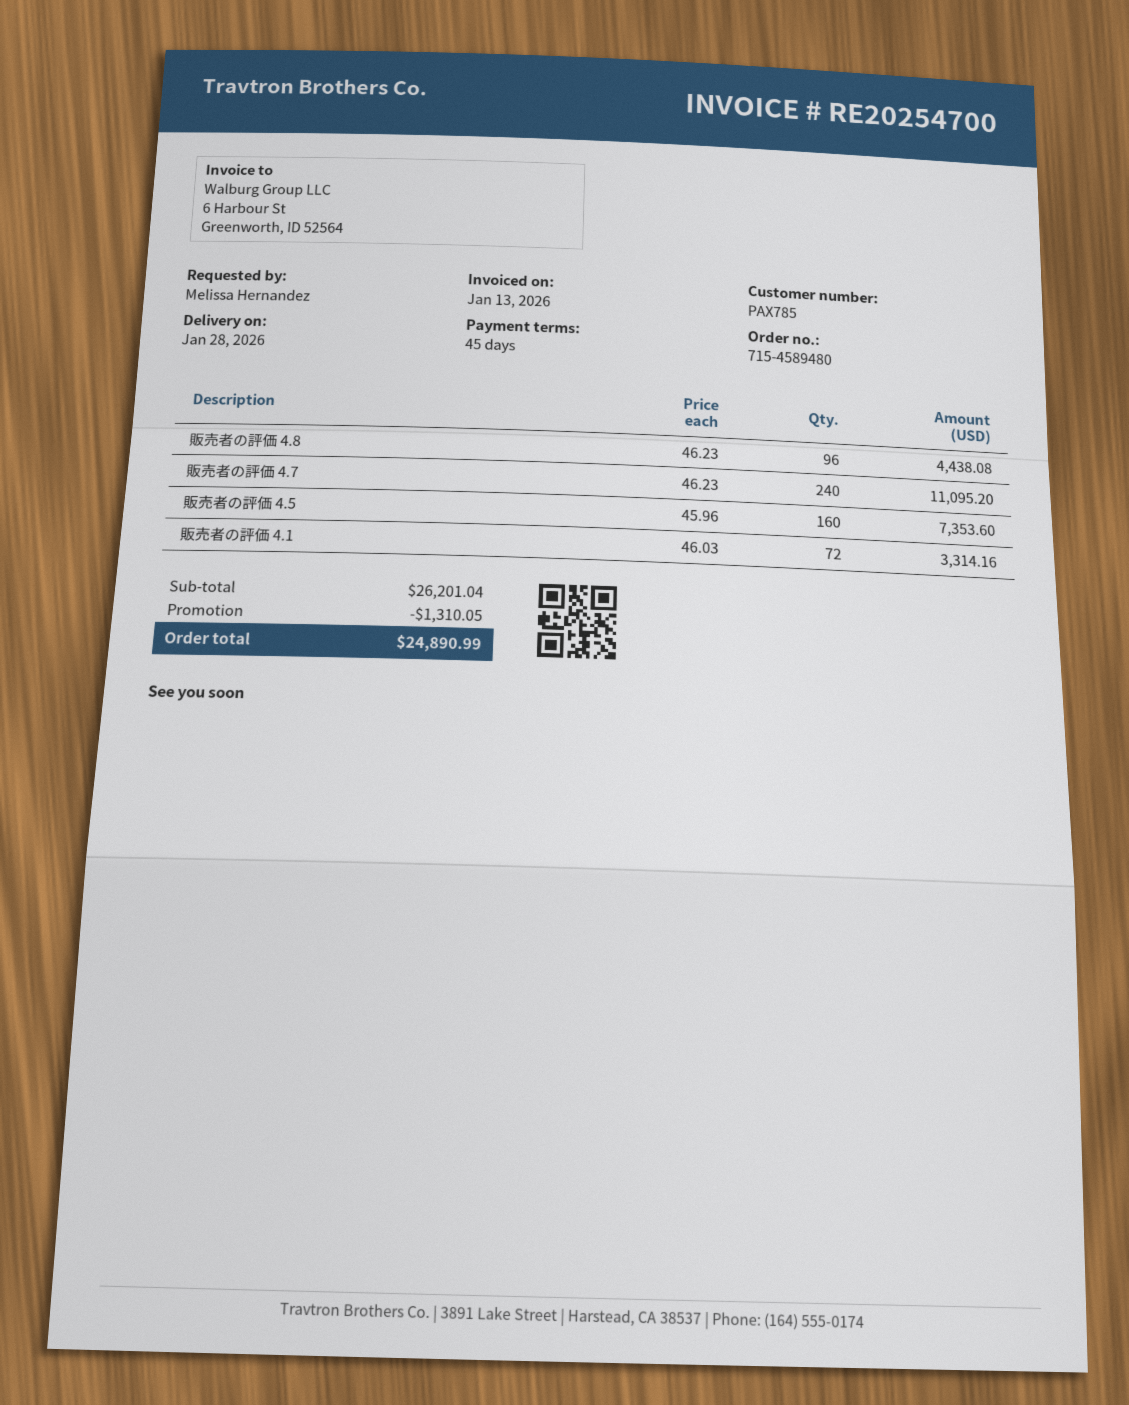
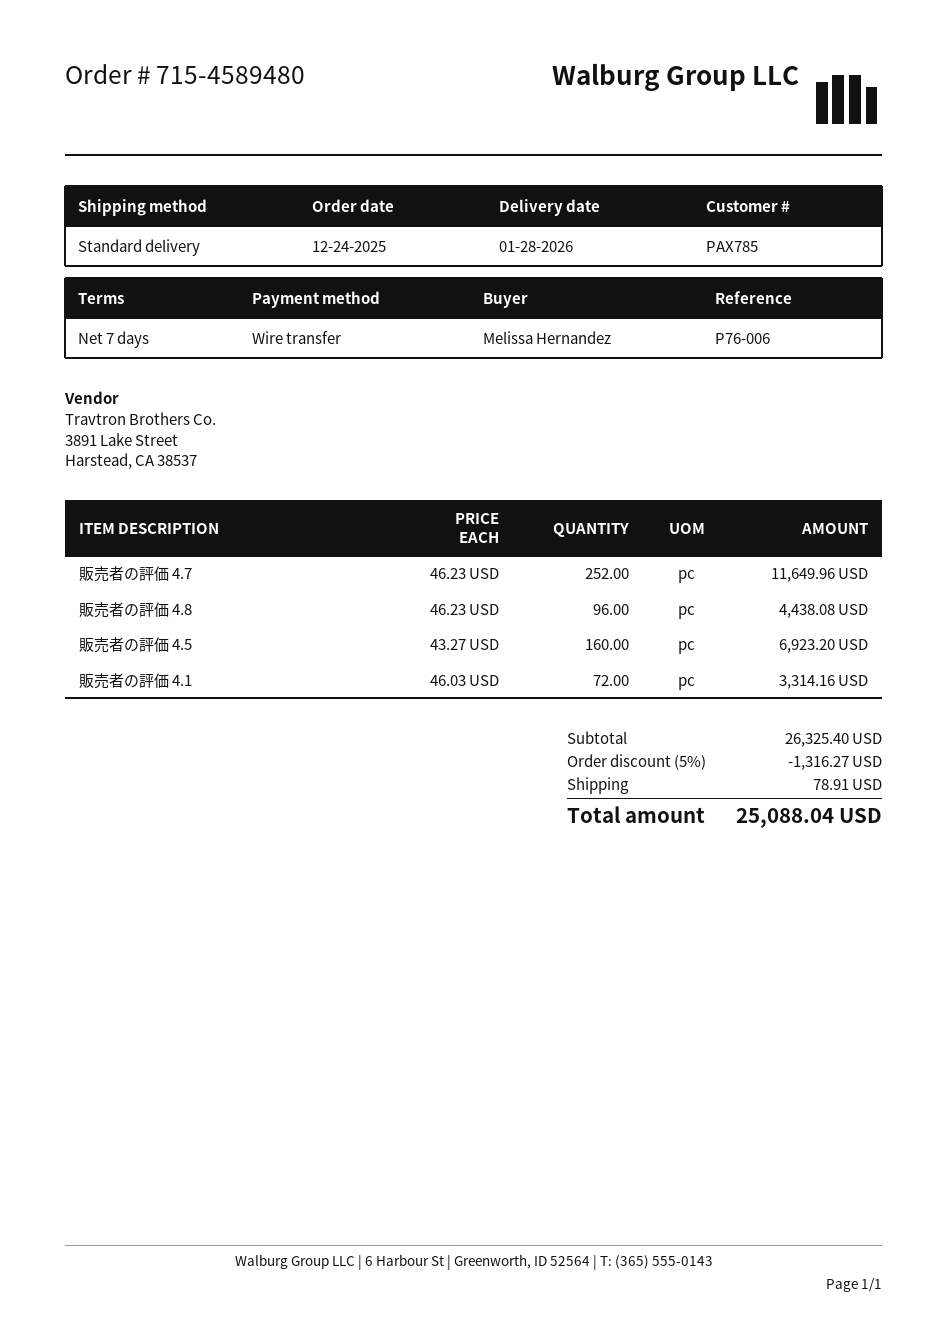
payment terms: 45 days -> 7 days
販売者の評価 4.7: 240 x 46.23 = 11095.20 -> 252 x 46.23 = 11649.96
販売者の評価 4.5: 160 x 45.96 = 7353.60 -> 160 x 43.27 = 6923.20
subtotal: 26201.04 -> 26325.40
discount: 1310.05 -> 1316.27
shipping: none -> 78.91
total: 24890.99 -> 25088.04

